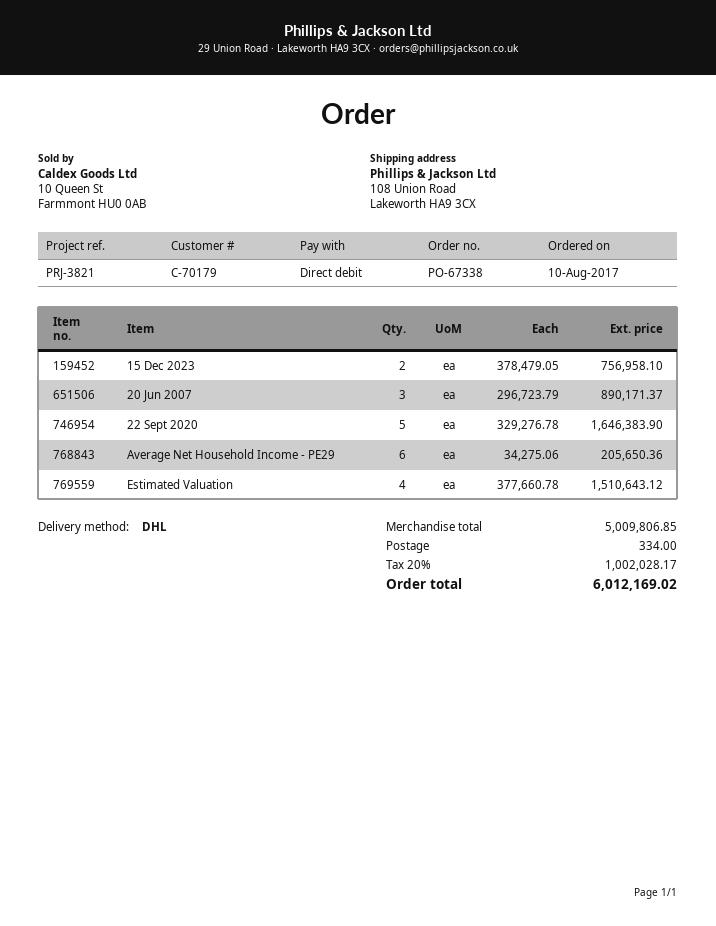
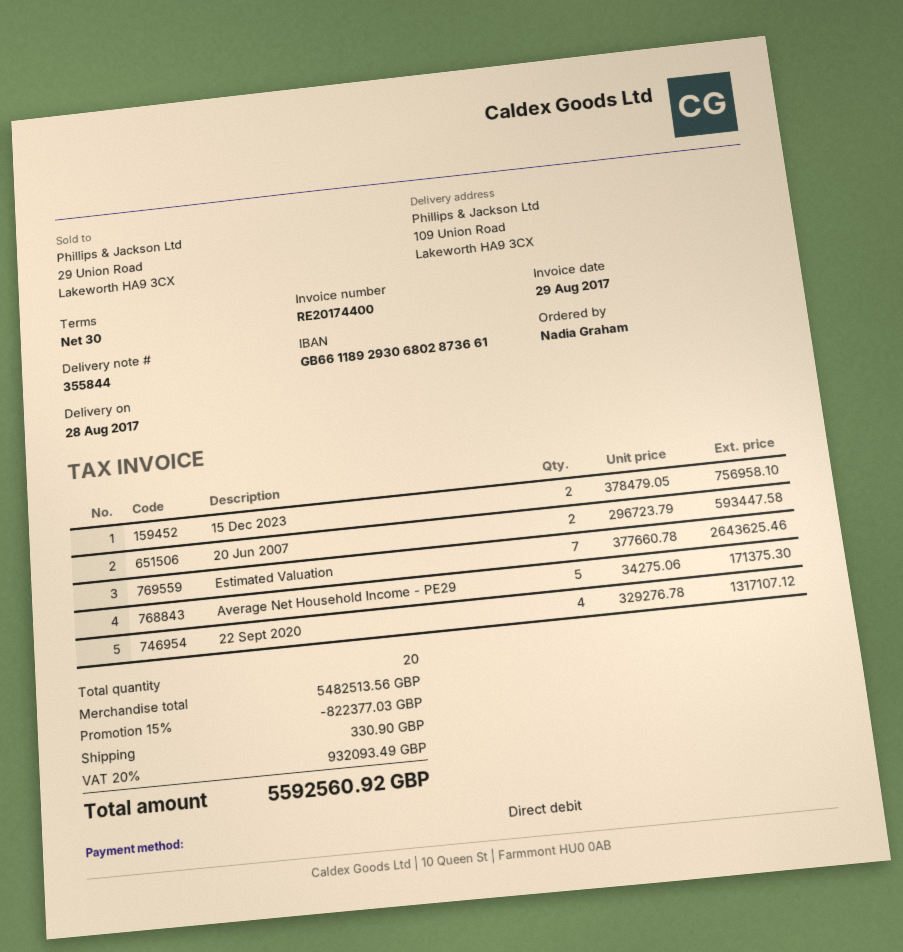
ship to: 108 Union Road, Lakeworth HA9 3CX -> 109 Union Road, Lakeworth HA9 3CX
20 Jun 2007: 3 x 296723.79 = 890171.37 -> 2 x 296723.79 = 593447.58
22 Sept 2020: 5 x 329276.78 = 1646383.90 -> 4 x 329276.78 = 1317107.12
Average Net Household Income - PE29: 6 x 34275.06 = 205650.36 -> 5 x 34275.06 = 171375.30
Estimated Valuation: 4 x 377660.78 = 1510643.12 -> 7 x 377660.78 = 2643625.46
subtotal: 5009806.85 -> 5482513.56
discount: none -> 15% = 822377.03
shipping: 334.00 -> 330.90
tax: 20% = 1002028.17 -> 20% = 932093.49
total: 6012169.02 -> 5592560.92

